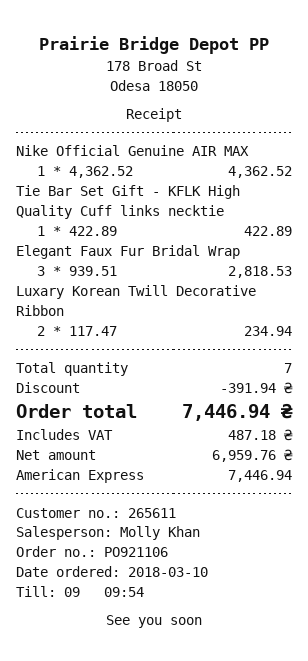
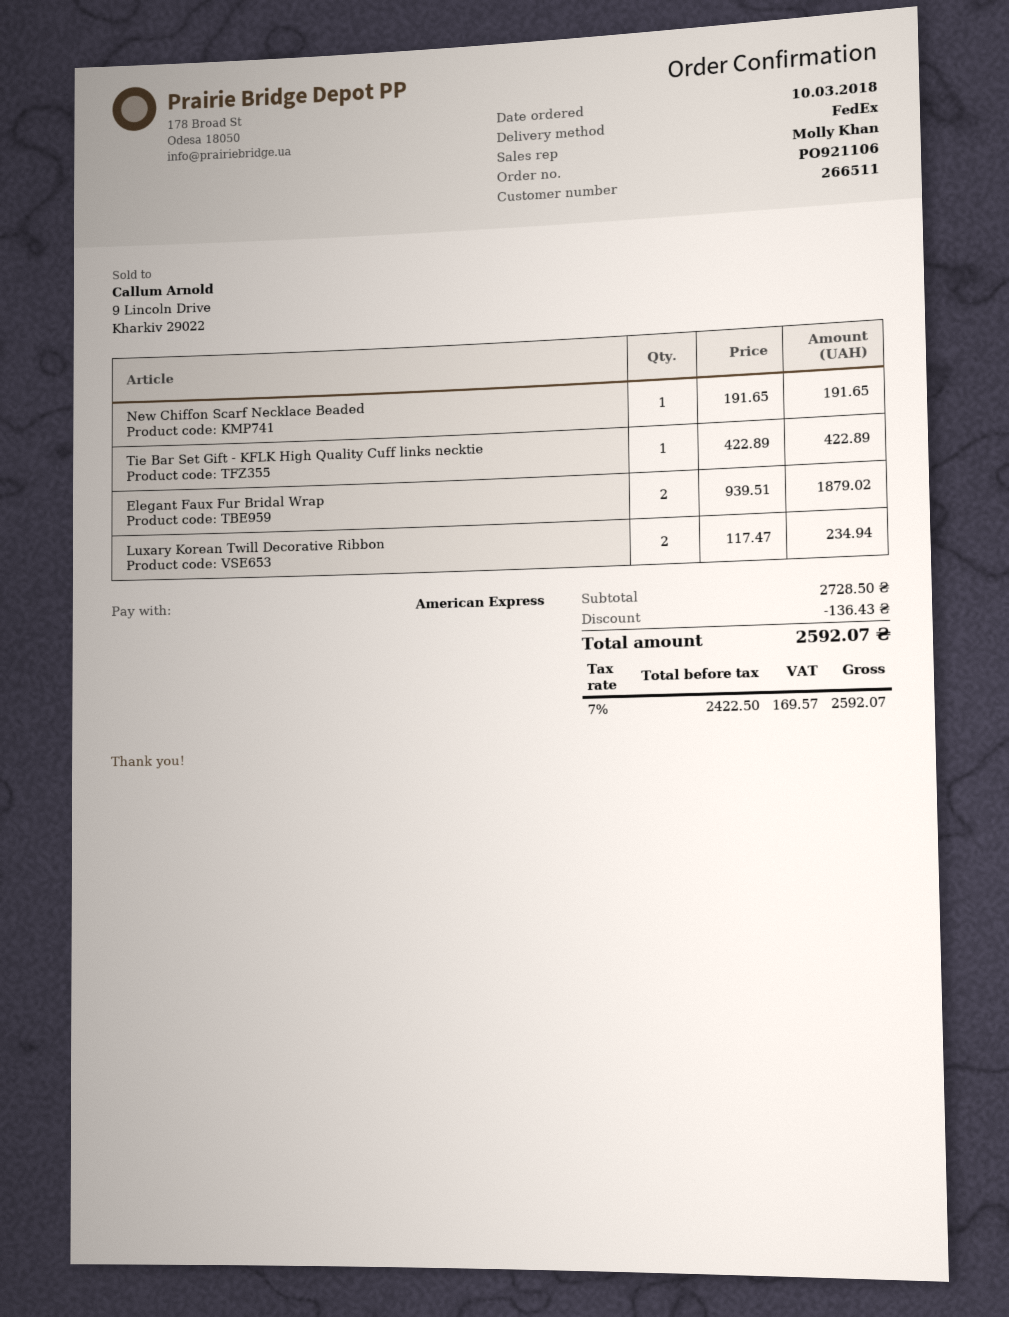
customer number: 265611 -> 266511
Nike Official Genuine AIR MAX: 1 x 4362.52 = 4362.52 -> none
Elegant Faux Fur Bridal Wrap: 3 x 939.51 = 2818.53 -> 2 x 939.51 = 1879.02
New Chiffon Scarf Necklace Beaded: none -> 1 x 191.65 = 191.65
discount: 391.94 -> 136.43
net: 6959.76 -> 2422.50
tax: 487.18 -> 169.57
total: 7446.94 -> 2592.07

